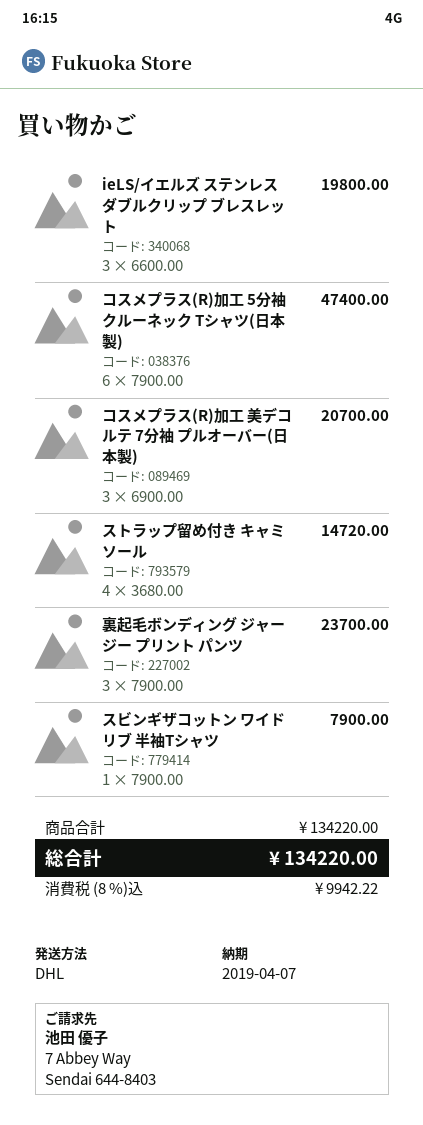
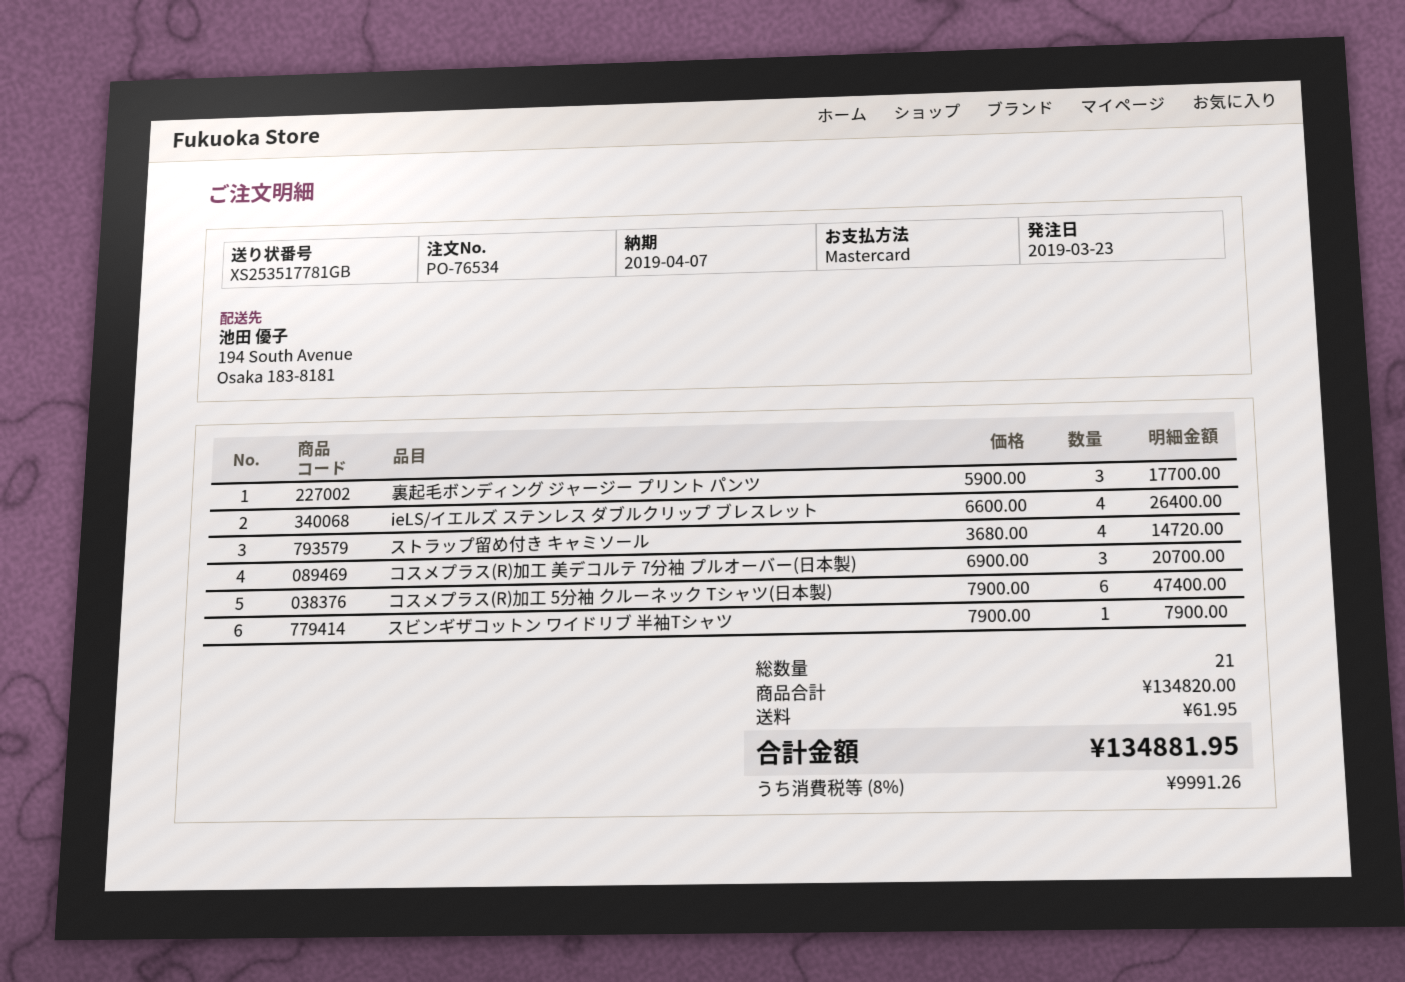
ieLS/イエルズ ステンレス ダブルクリップ ブレスレット: 3 x 6600.00 = 19800.00 -> 4 x 6600.00 = 26400.00
裏起毛ボンディング ジャージー プリント パンツ: 3 x 7900.00 = 23700.00 -> 3 x 5900.00 = 17700.00
subtotal: 134220.00 -> 134820.00
shipping: none -> 61.95
tax: 8% = 9942.22 -> 8% = 9991.26
total: 134220.00 -> 134881.95

